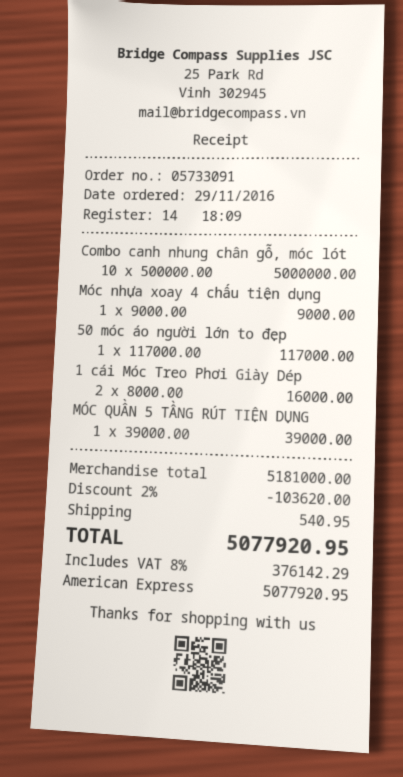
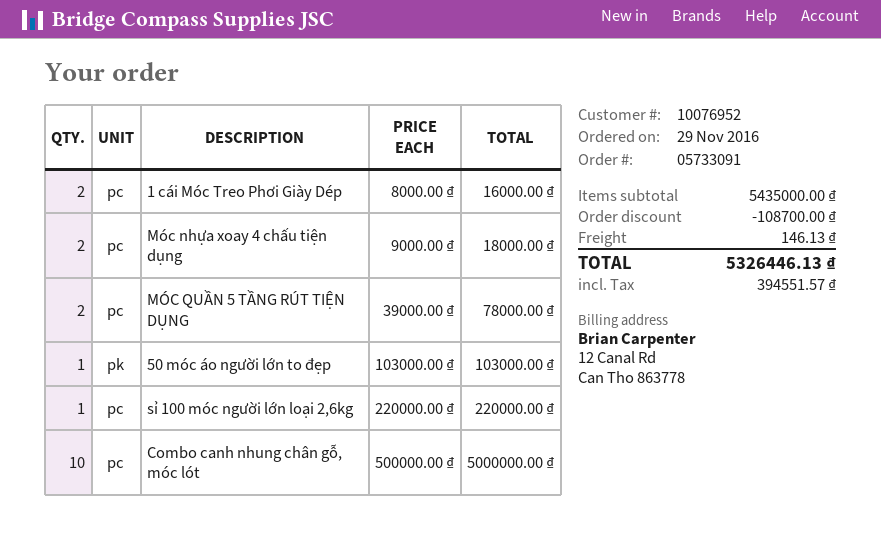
Móc nhựa xoay 4 chấu tiện dụng: 1 x 9000.00 = 9000.00 -> 2 x 9000.00 = 18000.00
50 móc áo người lớn to đẹp: 1 x 117000.00 = 117000.00 -> 1 x 103000.00 = 103000.00
MÓC QUẦN 5 TẦNG RÚT TIỆN DỤNG: 1 x 39000.00 = 39000.00 -> 2 x 39000.00 = 78000.00
sỉ 100 móc người lớn loại 2,6kg: none -> 1 x 220000.00 = 220000.00
subtotal: 5181000.00 -> 5435000.00
discount: 103620.00 -> 108700.00
shipping: 540.95 -> 146.13
tax: 376142.29 -> 394551.57
total: 5077920.95 -> 5326446.13

